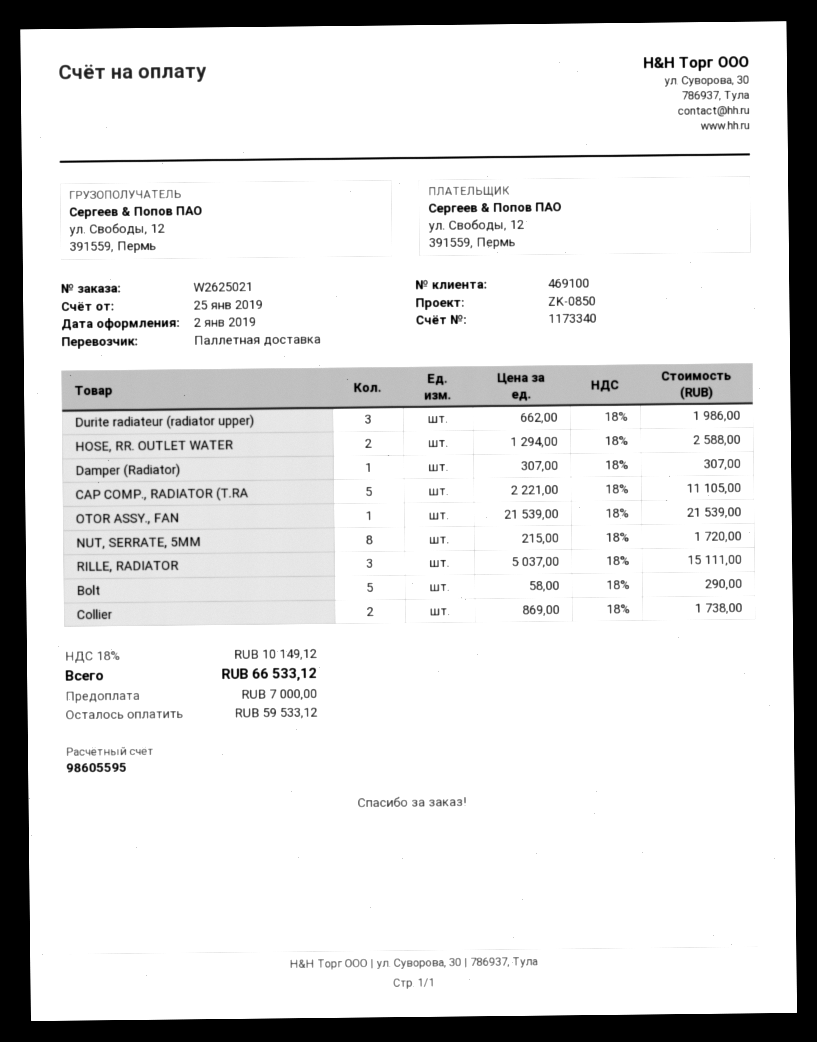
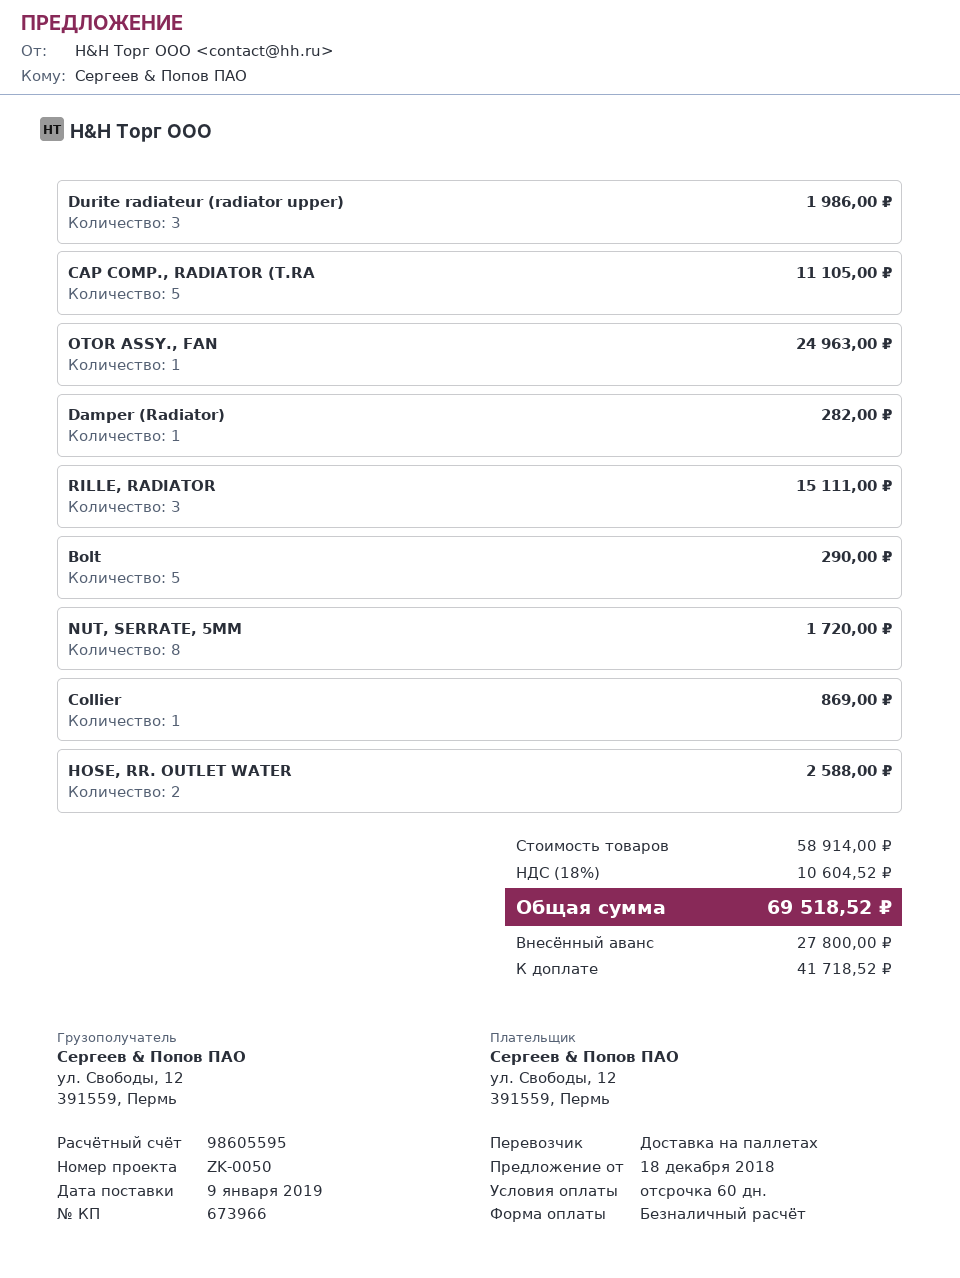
reference: ZK-0850 -> ZK-0050
Damper (Radiator): 1 for 307.00 -> 1 for 282.00
OTOR ASSY., FAN: 1 for 21539.00 -> 1 for 24963.00
Collier: 2 for 1738.00 -> 1 for 869.00
tax: 18% = 10149.12 -> 18% = 10604.52
total: 66533.12 -> 69518.52
deposit: 7000.00 -> 27800.00
balance: 59533.12 -> 41718.52

